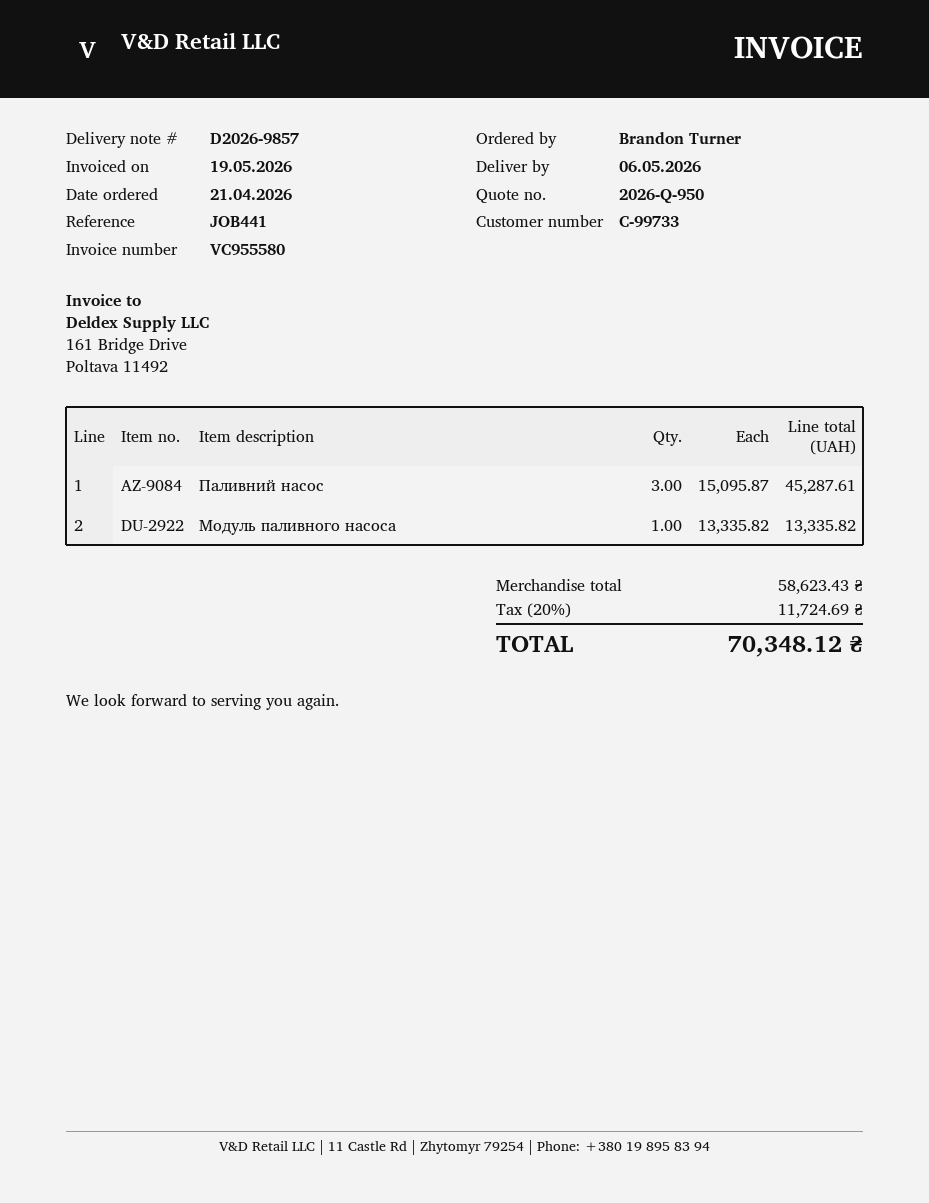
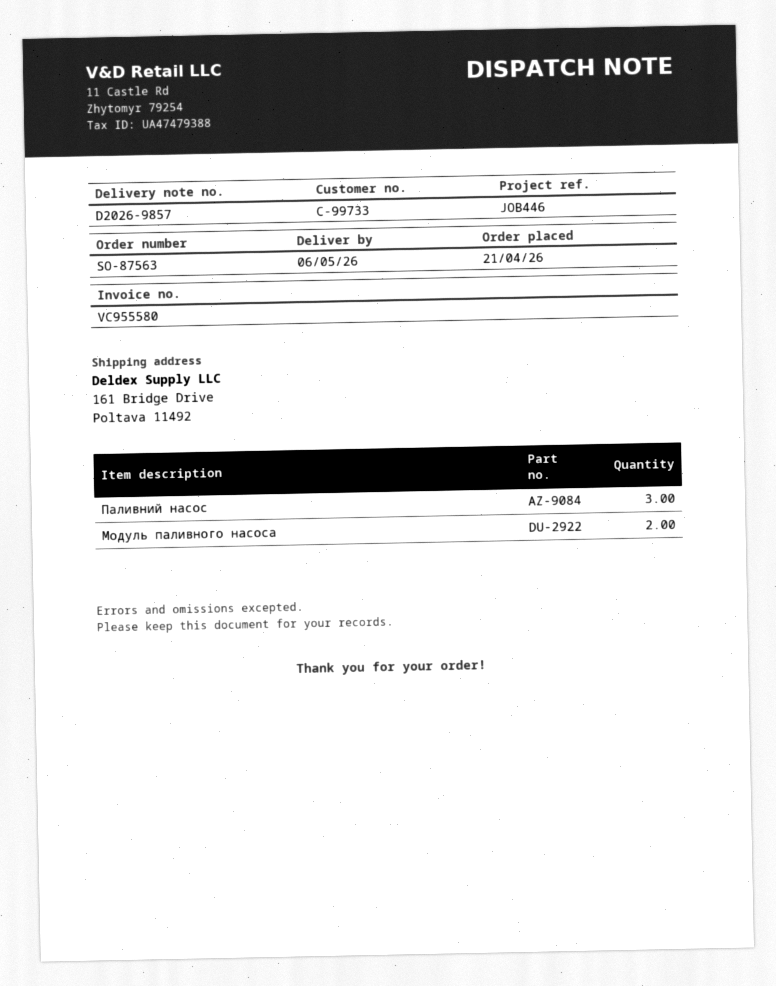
reference: JOB441 -> JOB446
Модуль паливного насоса: 1 -> 2

